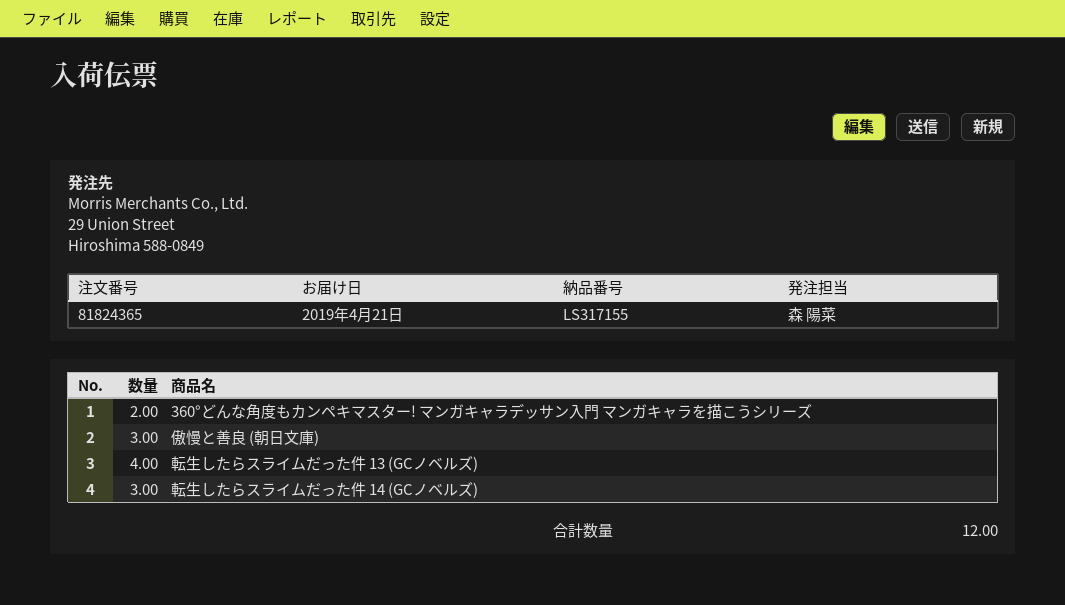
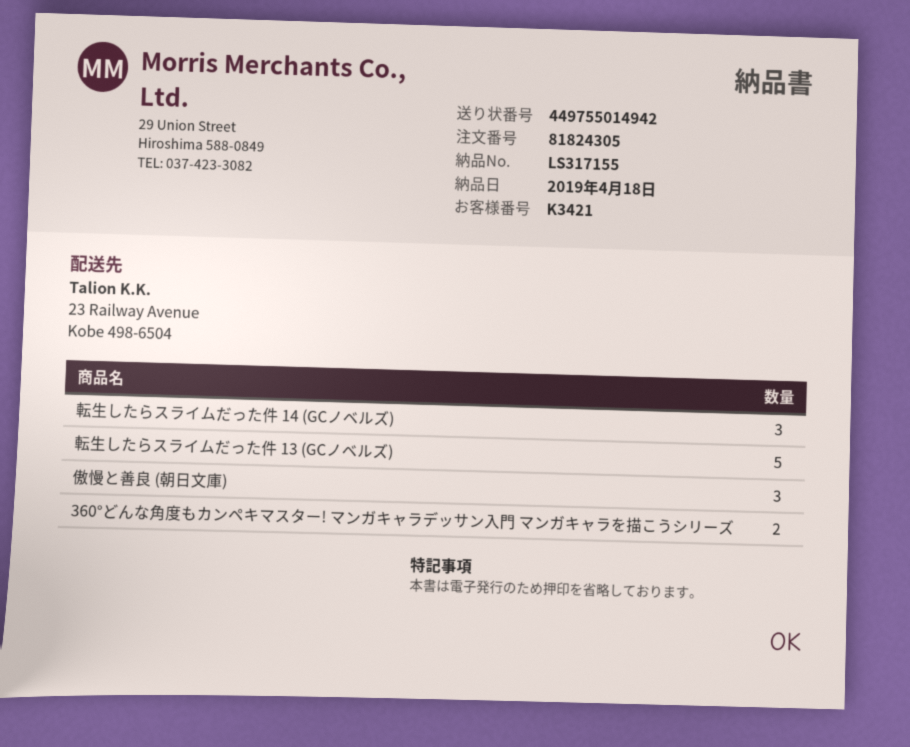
order number: 81824365 -> 81824305
delivery date: 2019-04-21 -> 2019-04-18
転生したらスライムだった件 13 (GCノベルズ): 4 -> 5

